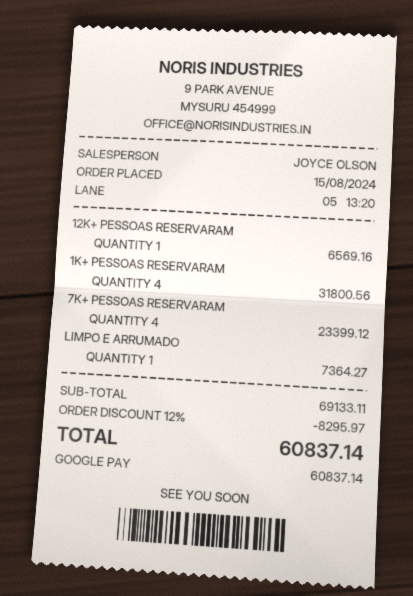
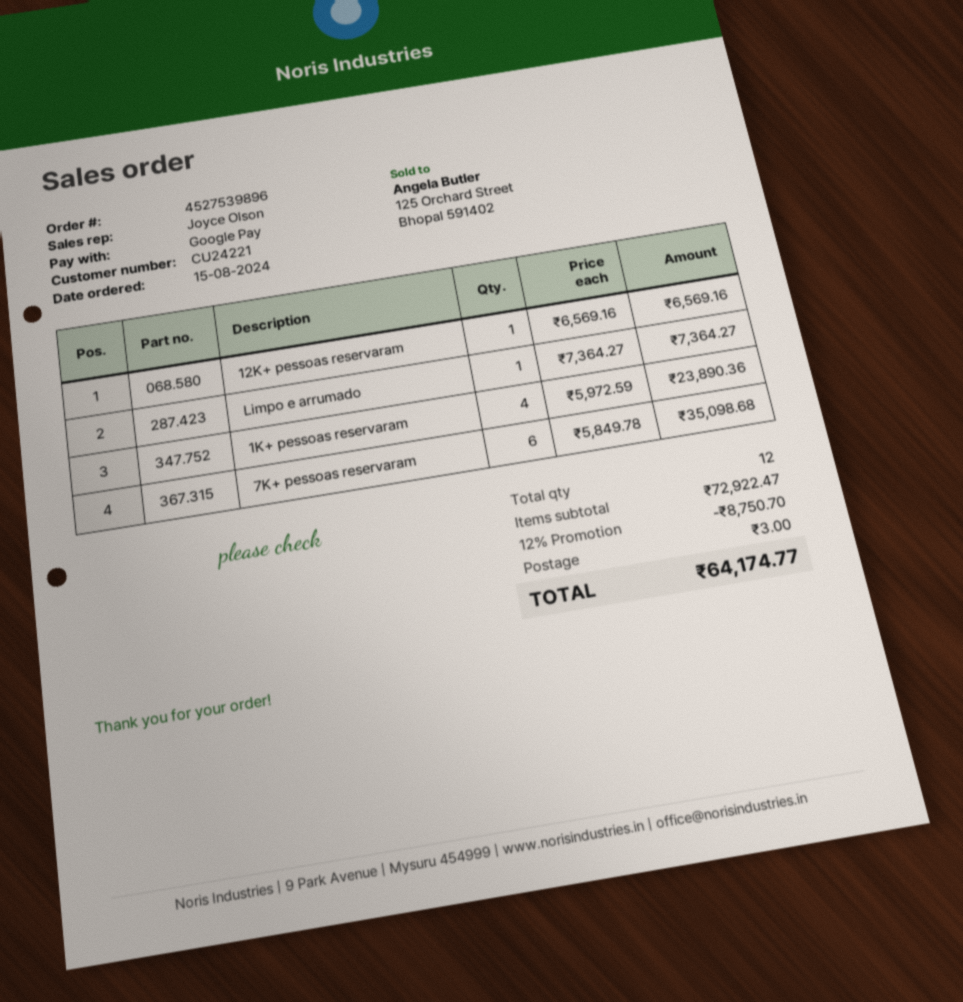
1K+ PESSOAS RESERVARAM: 4 for 31800.56 -> 4 for 23890.36
7K+ PESSOAS RESERVARAM: 4 for 23399.12 -> 6 for 35098.68
subtotal: 69133.11 -> 72922.47
discount: 12% = 8295.97 -> 12% = 8750.70
shipping: none -> 3.00
total: 60837.14 -> 64174.77

